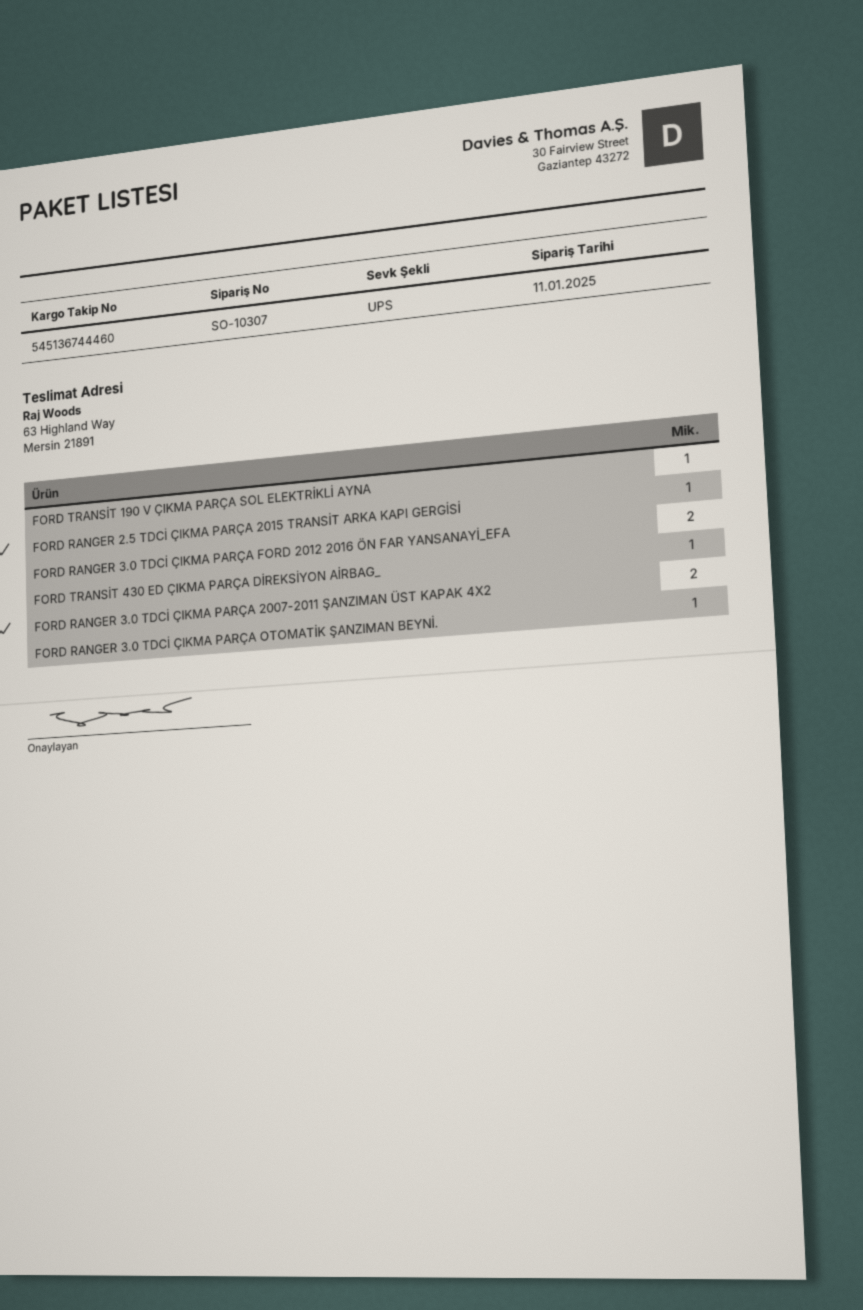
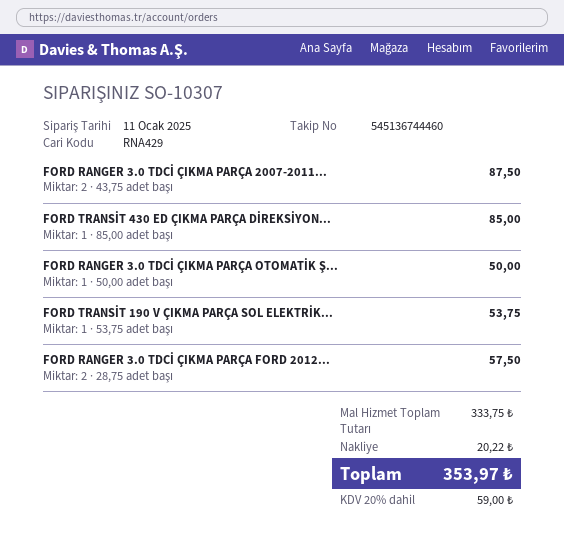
FORD RANGER 2.5 TDCİ ÇIKMA PARÇA 2015 TRANSİT ARKA KAPI GERGİSİ: 1 -> none

